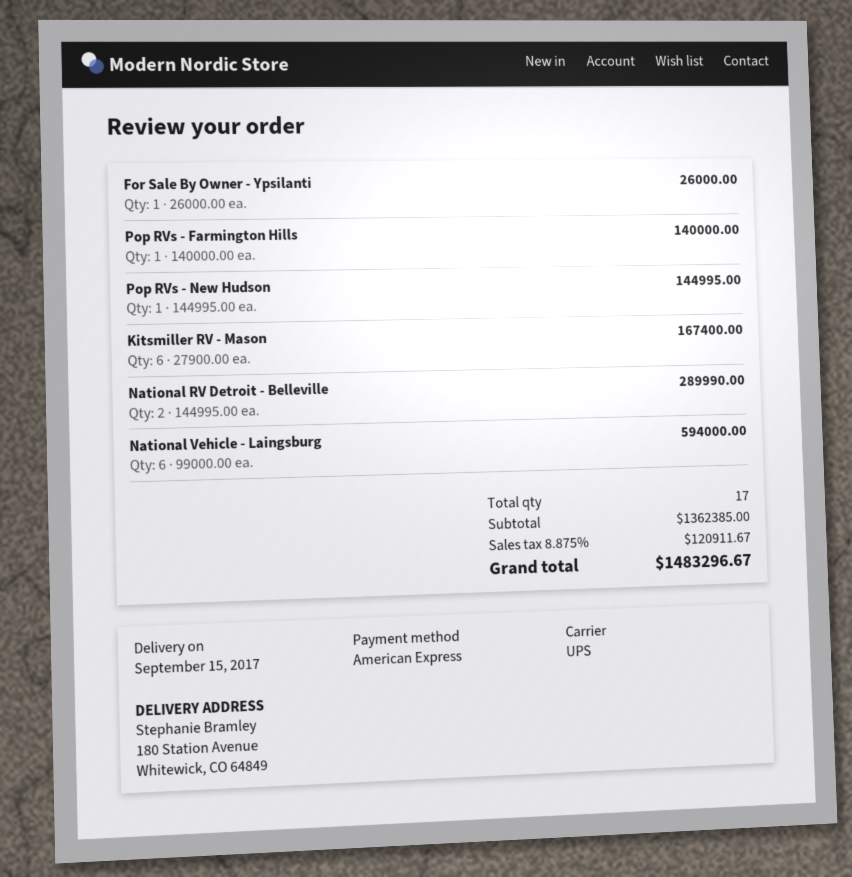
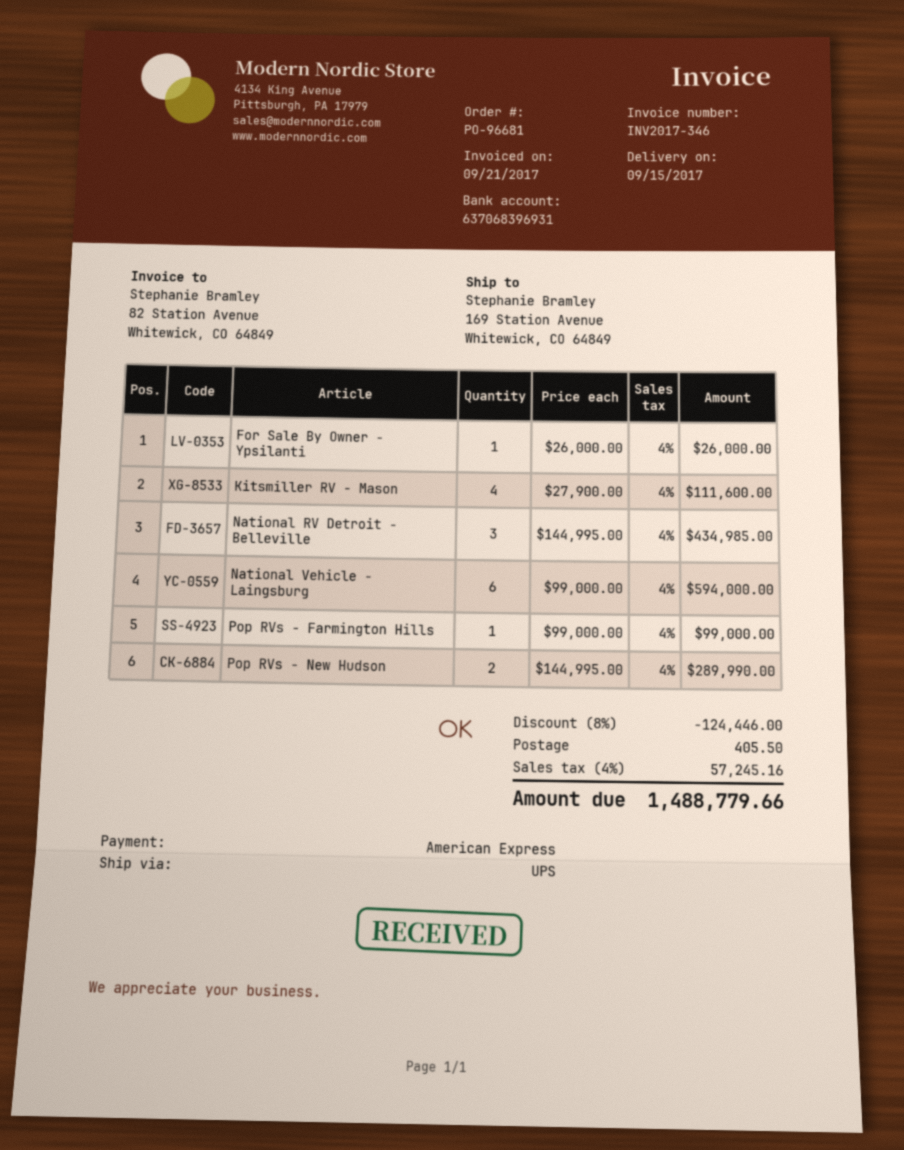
ship to: 180 Station Avenue, Whitewick, CO 64849 -> 169 Station Avenue, Whitewick, CO 64849
Pop RVs - Farmington Hills: 1 x 140000.00 = 140000.00 -> 1 x 99000.00 = 99000.00
Pop RVs - New Hudson: 1 x 144995.00 = 144995.00 -> 2 x 144995.00 = 289990.00
Kitsmiller RV - Mason: 6 x 27900.00 = 167400.00 -> 4 x 27900.00 = 111600.00
National RV Detroit - Belleville: 2 x 144995.00 = 289990.00 -> 3 x 144995.00 = 434985.00
discount: none -> 8% = 124446.00
shipping: none -> 405.50
tax: 8.875% = 120911.67 -> 4% = 57245.16
total: 1483296.67 -> 1488779.66

